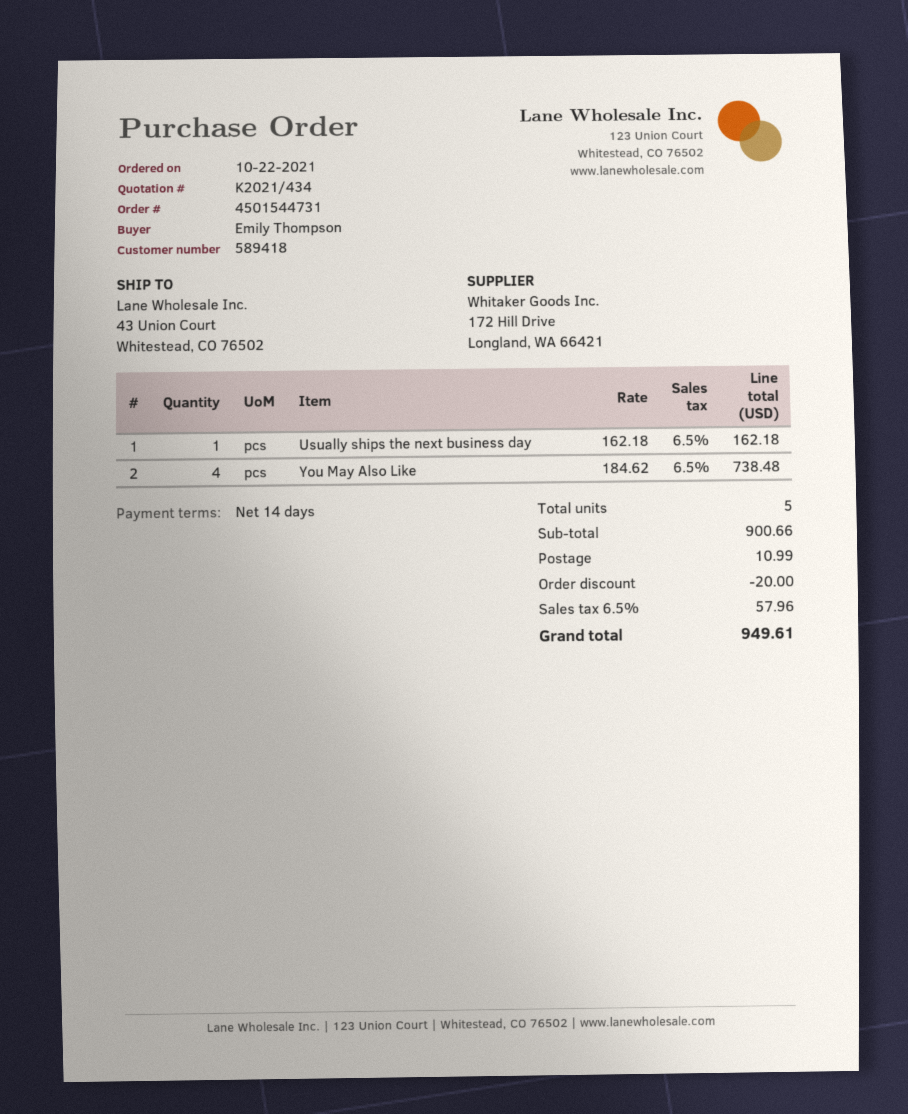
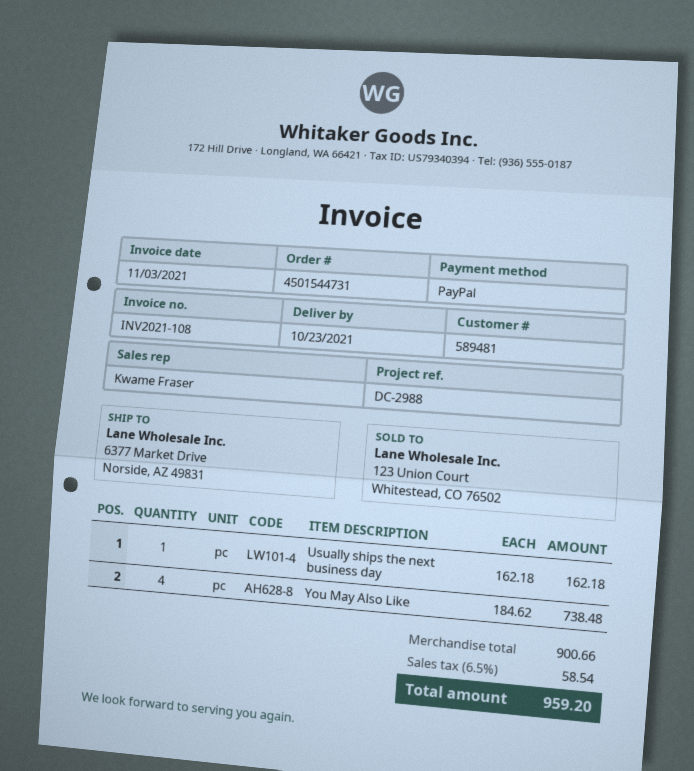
customer number: 589418 -> 589481
ship to: 43 Union Court, Whitestead, CO 76502 -> 6377 Market Drive, Norside, AZ 49831
discount: 20.00 -> none
shipping: 10.99 -> none
tax: 6.5% = 57.96 -> 6.5% = 58.54
total: 949.61 -> 959.20

